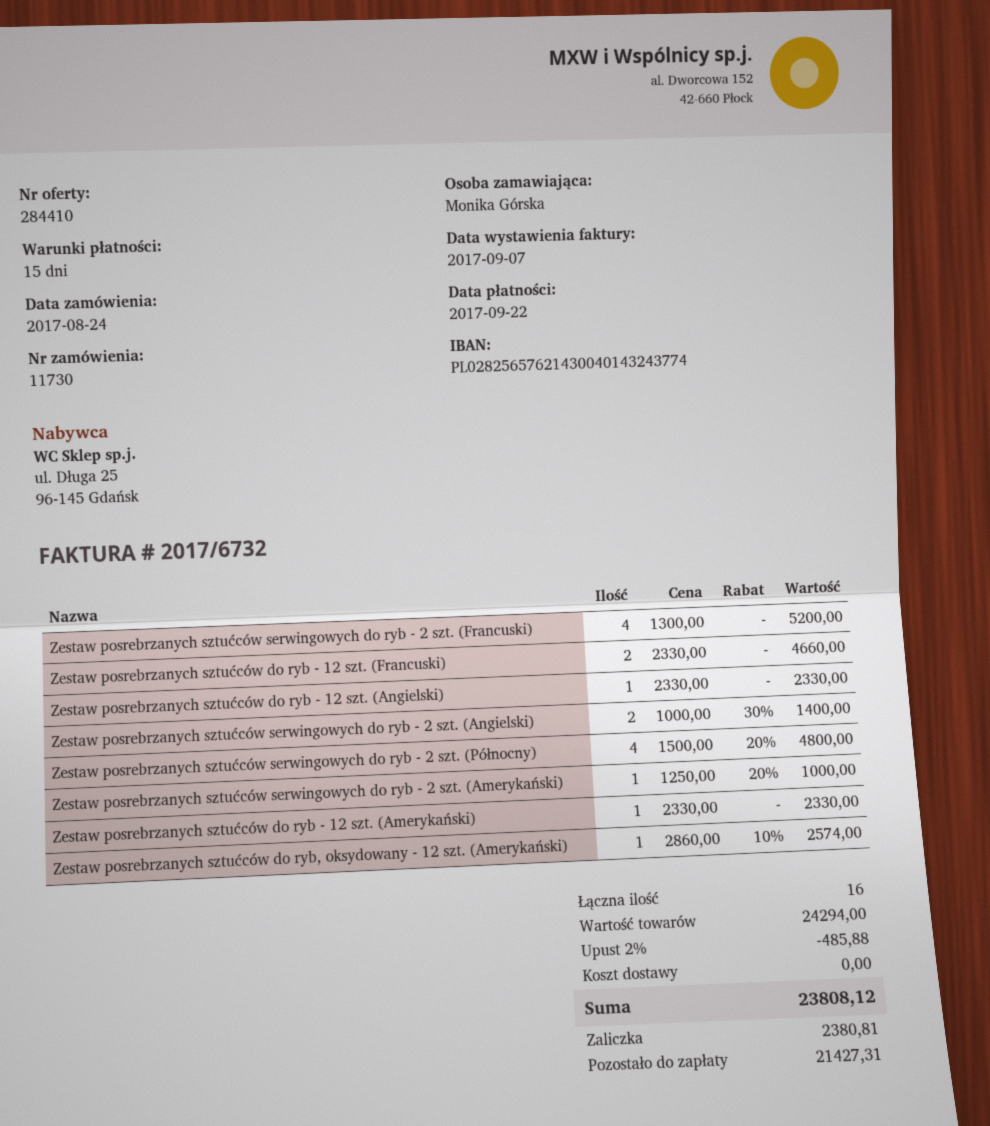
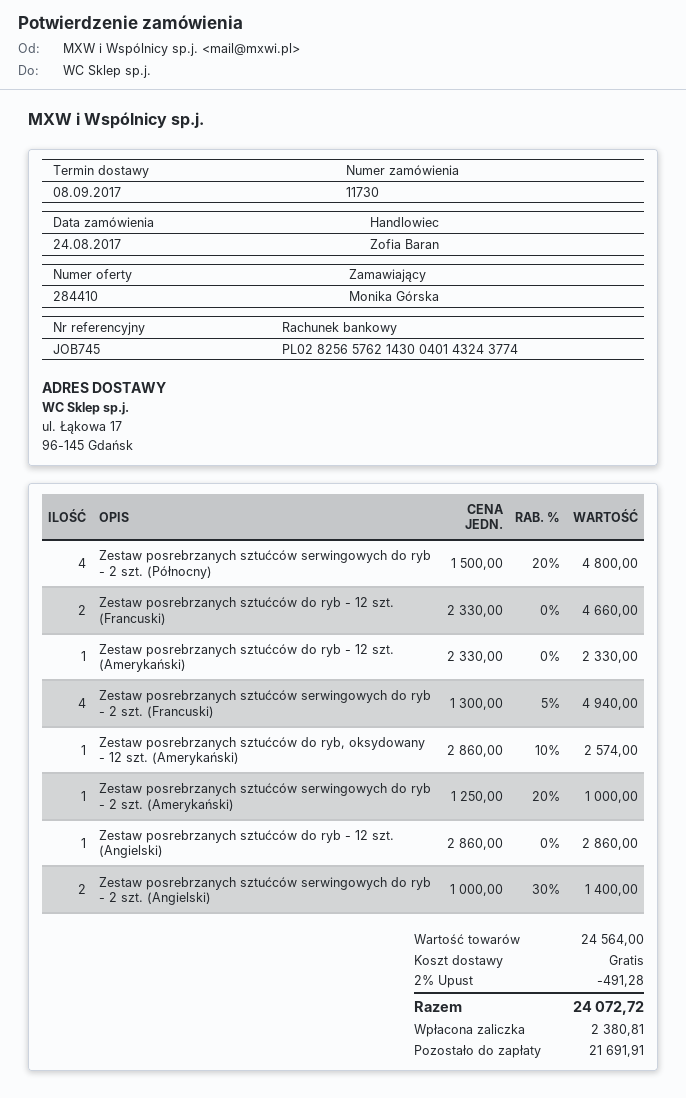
Zestaw posrebrzanych sztućców serwingowych do ryb - 2 szt. (Francuski): 4 x 1300.00 = 5200.00 -> 4 x 1300.00 - 5% = 4940.00
Zestaw posrebrzanych sztućców do ryb - 12 szt. (Angielski): 1 x 2330.00 = 2330.00 -> 1 x 2860.00 = 2860.00
subtotal: 24294.00 -> 24564.00
discount: 2% = 485.88 -> 2% = 491.28
total: 23808.12 -> 24072.72
balance: 21427.31 -> 21691.91

